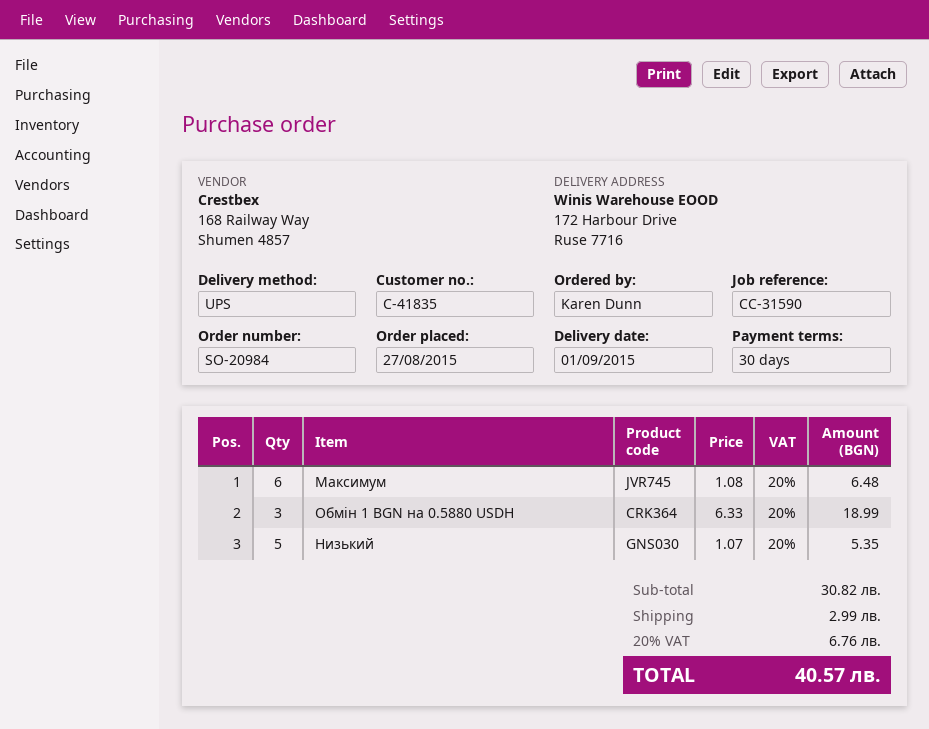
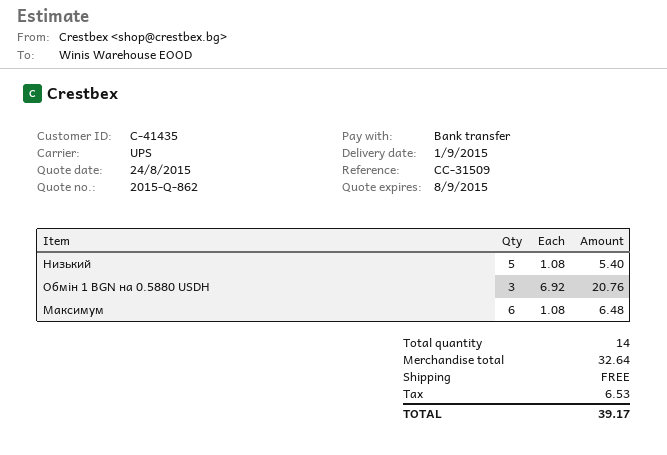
customer number: C-41835 -> C-41435
reference: CC-31590 -> CC-31509
Обмін 1 BGN на 0.5880 USDH: 3 x 6.33 = 18.99 -> 3 x 6.92 = 20.76
Низький: 5 x 1.07 = 5.35 -> 5 x 1.08 = 5.40
subtotal: 30.82 -> 32.64
shipping: 2.99 -> 0.00
tax: 6.76 -> 6.53
total: 40.57 -> 39.17

